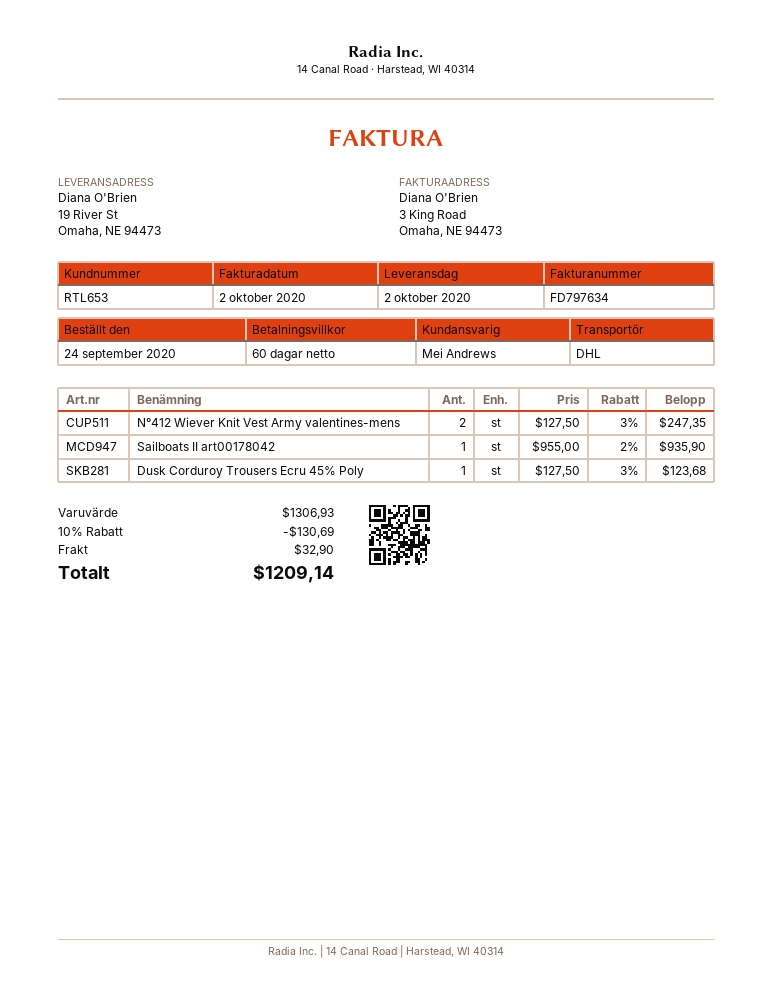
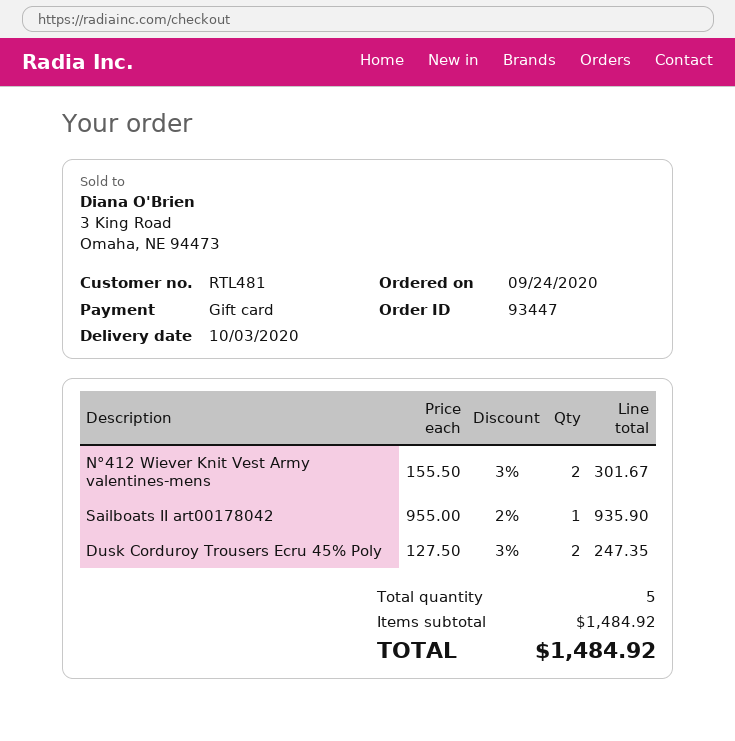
delivery date: 2020-10-02 -> 2020-10-03
customer number: RTL653 -> RTL481
N°412 Wiever Knit Vest Army valentines-mens: 2 x 127.50 - 3% = 247.35 -> 2 x 155.50 - 3% = 301.67
Dusk Corduroy Trousers Ecru 45% Poly: 1 x 127.50 - 3% = 123.68 -> 2 x 127.50 - 3% = 247.35
subtotal: 1306.93 -> 1484.92
discount: 10% = 130.69 -> none
shipping: 32.90 -> none
total: 1209.14 -> 1484.92

